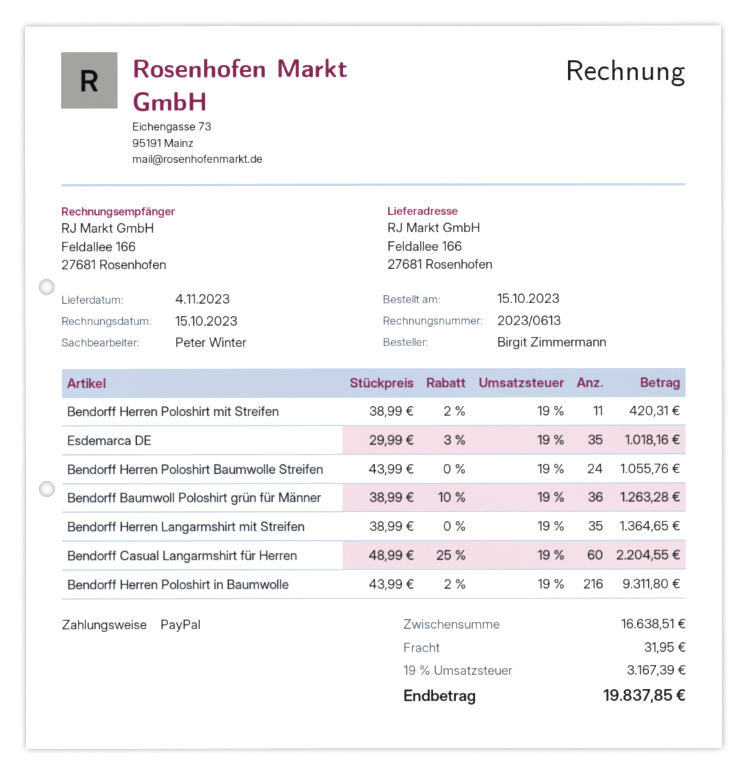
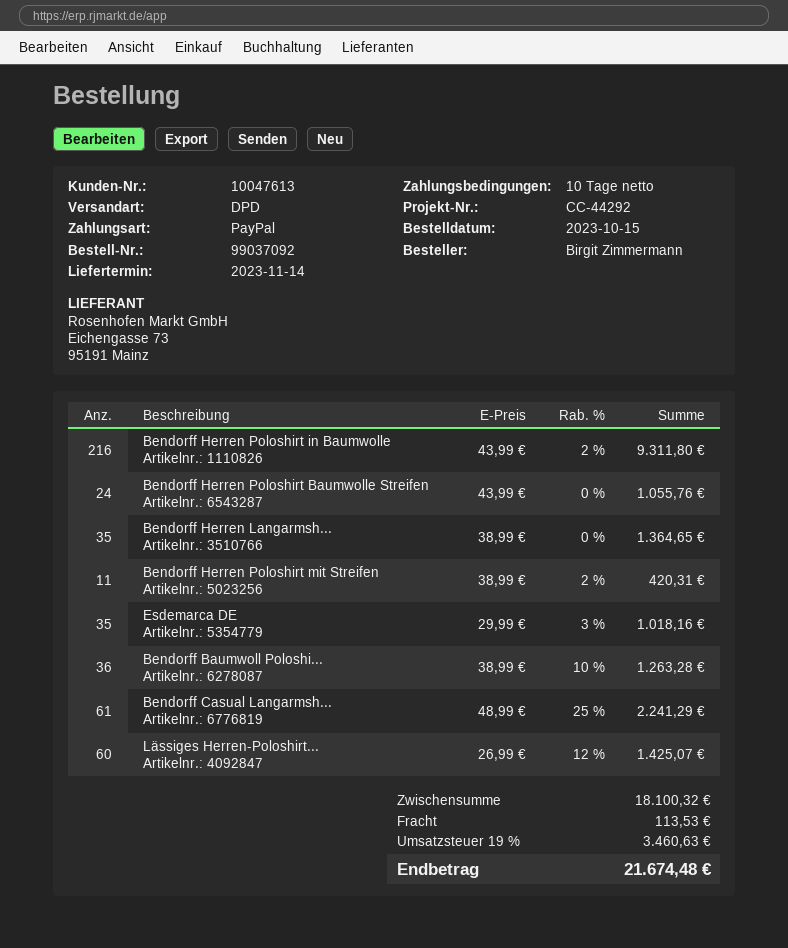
delivery date: 2023-11-04 -> 2023-11-14
Bendorff Casual Langarmshirt für Herren: 60 x 48.99 - 25% = 2204.55 -> 61 x 48.99 - 25% = 2241.29
Lässiges Herren-Poloshirt...: none -> 60 x 26.99 - 12% = 1425.07
subtotal: 16638.51 -> 18100.32
shipping: 31.95 -> 113.53
tax: 19% = 3167.39 -> 19% = 3460.63
total: 19837.85 -> 21674.48

